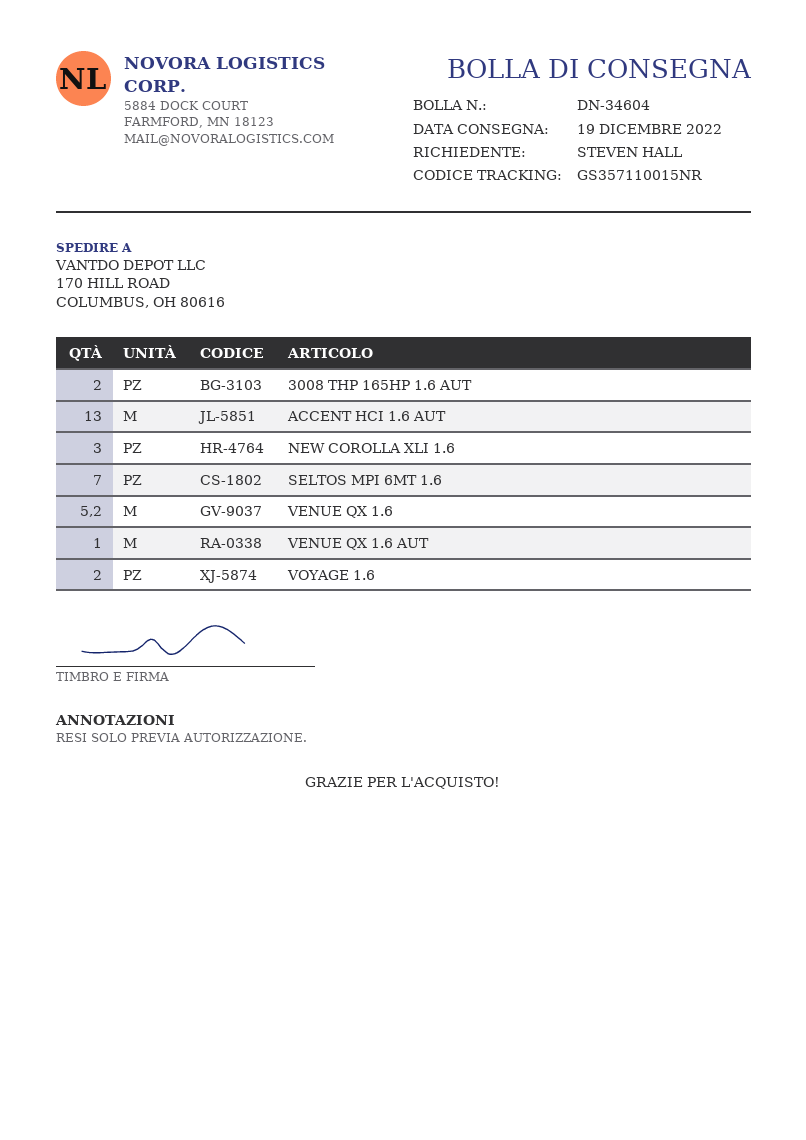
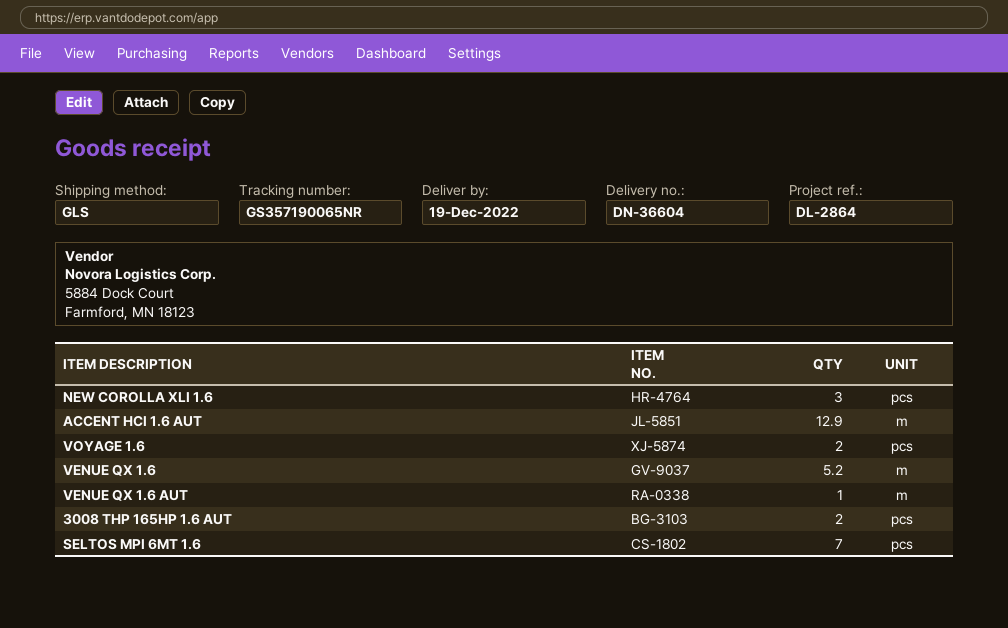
delivery note number: DN-34604 -> DN-36604
tracking number: GS357110015NR -> GS357190065NR
ACCENT HCI 1.6 AUT: 13 -> 12.9

